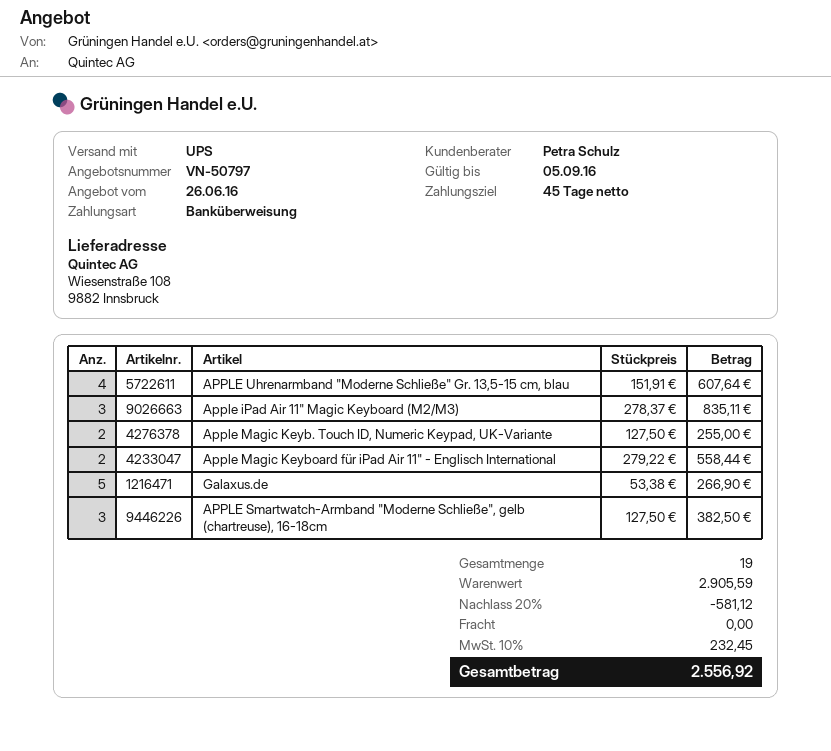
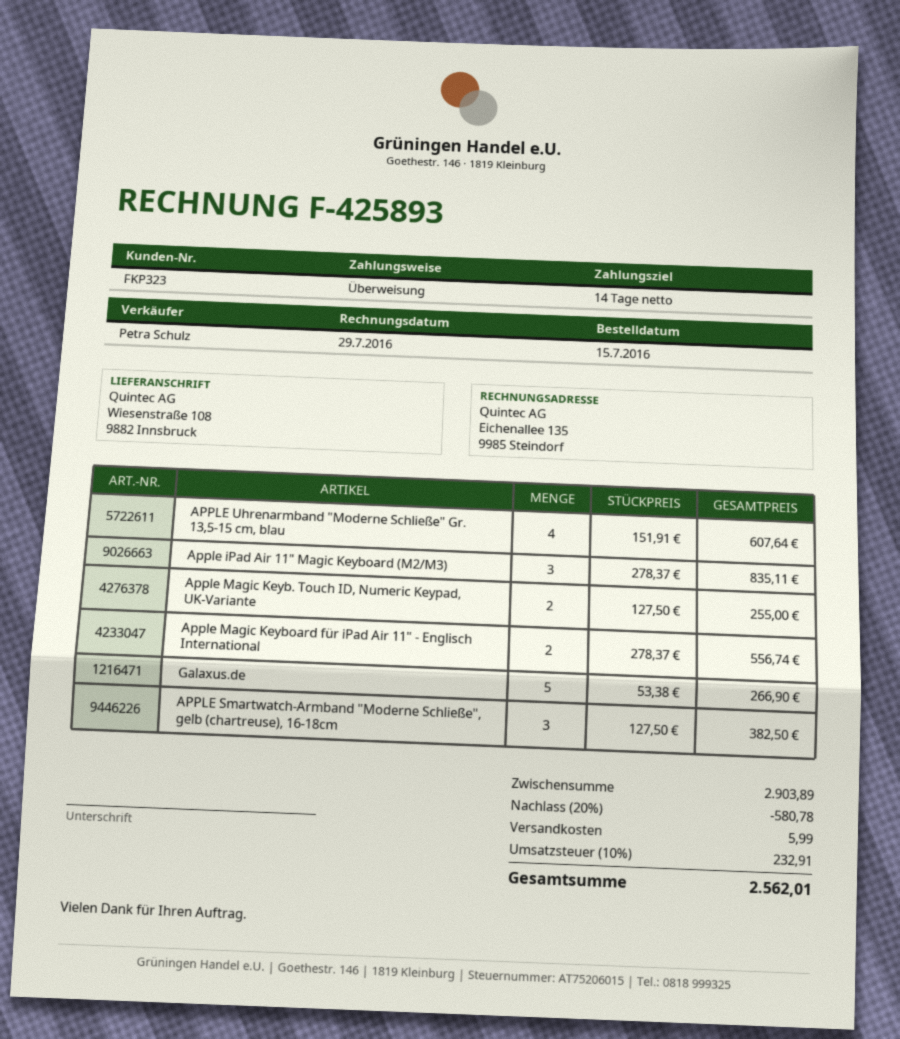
payment terms: 45 days -> 14 days
Apple Magic Keyboard für iPad Air 11" - Englisch International: 2 x 279.22 = 558.44 -> 2 x 278.37 = 556.74
subtotal: 2905.59 -> 2903.89
discount: 20% = 581.12 -> 20% = 580.78
shipping: 0.00 -> 5.99
tax: 10% = 232.45 -> 10% = 232.91
total: 2556.92 -> 2562.01

